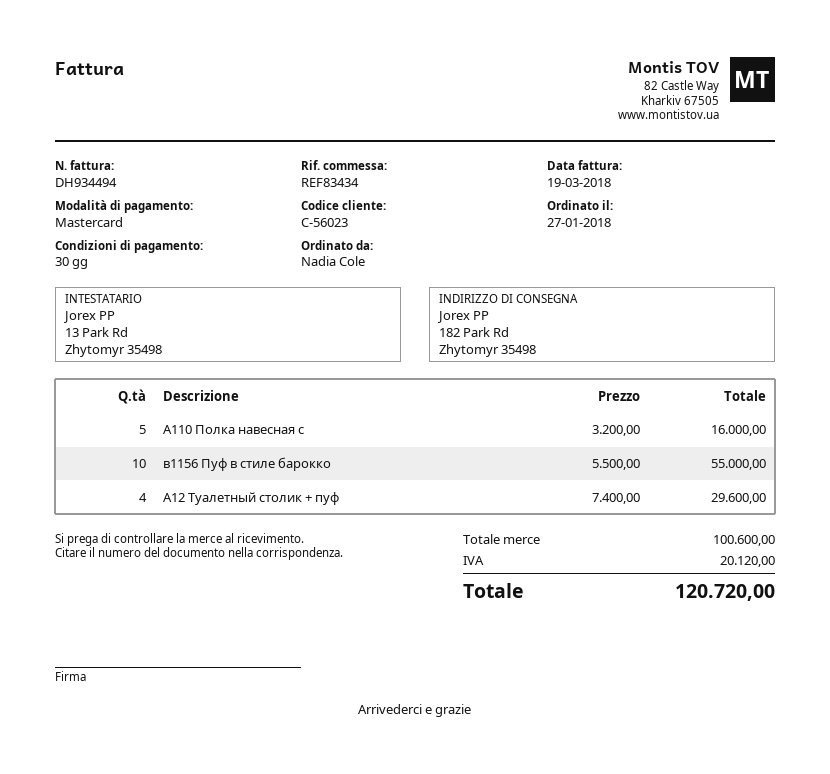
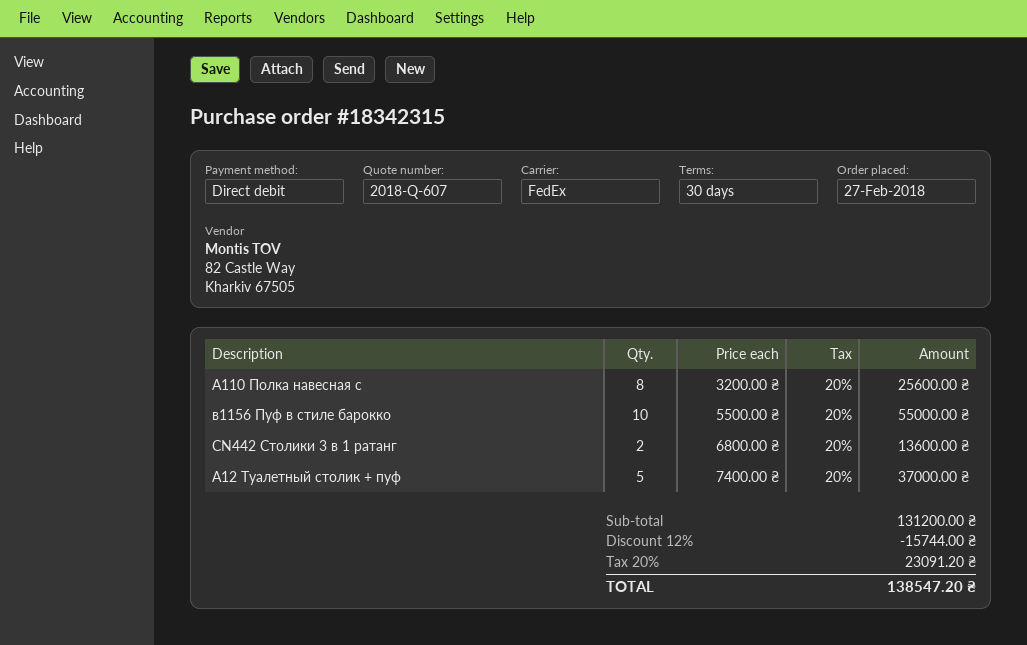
order date: 2018-01-27 -> 2018-02-27
payment method: Mastercard -> direct debit
А110 Полка навесная с: 5 x 3200.00 = 16000.00 -> 8 x 3200.00 = 25600.00
А12 Туалетный столик + пуф: 4 x 7400.00 = 29600.00 -> 5 x 7400.00 = 37000.00
CN442 Столики 3 в 1 ратанг: none -> 2 x 6800.00 = 13600.00
subtotal: 100600.00 -> 131200.00
discount: none -> 12% = 15744.00
tax: 20120.00 -> 23091.20
total: 120720.00 -> 138547.20

